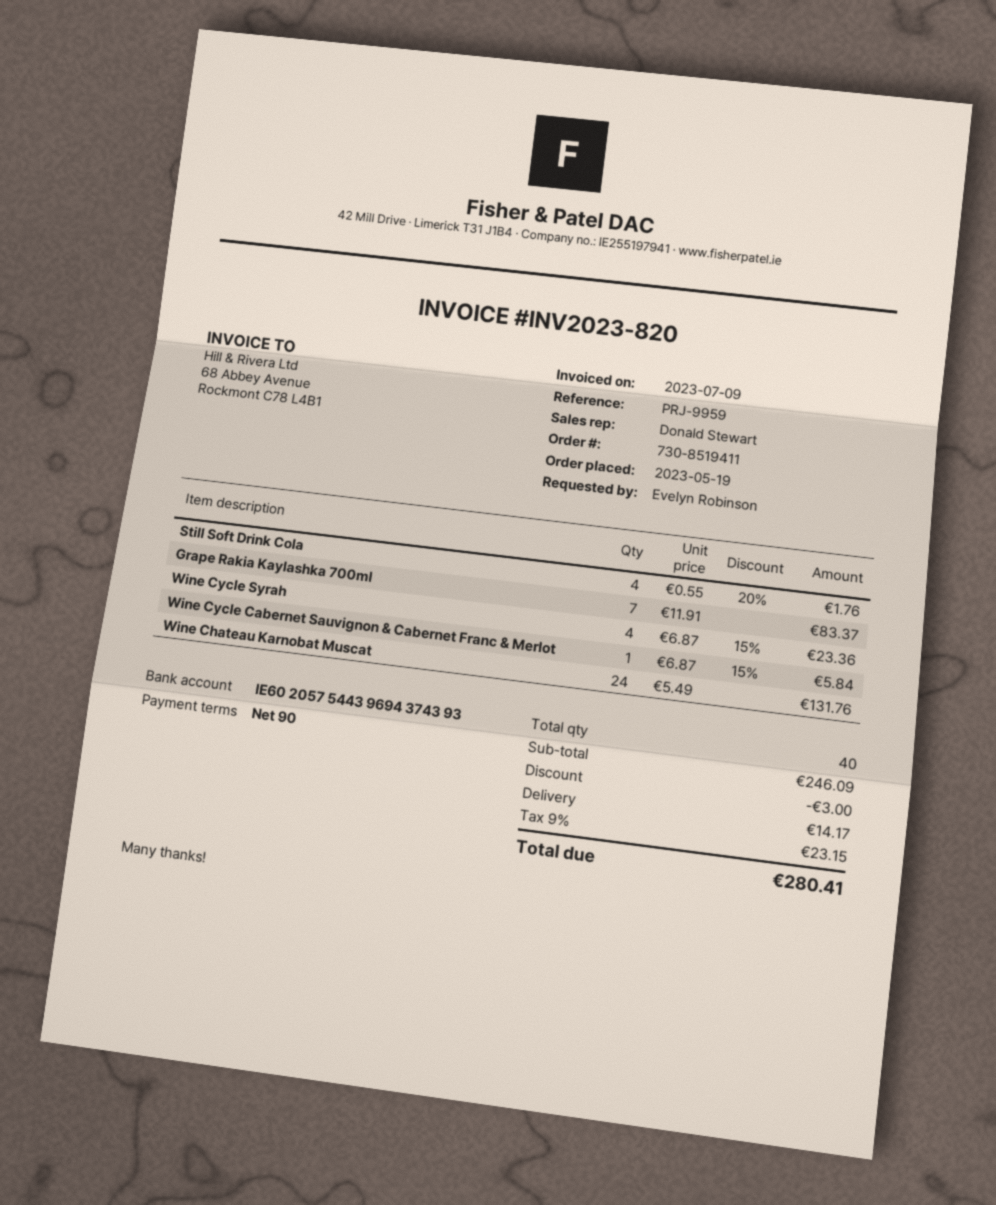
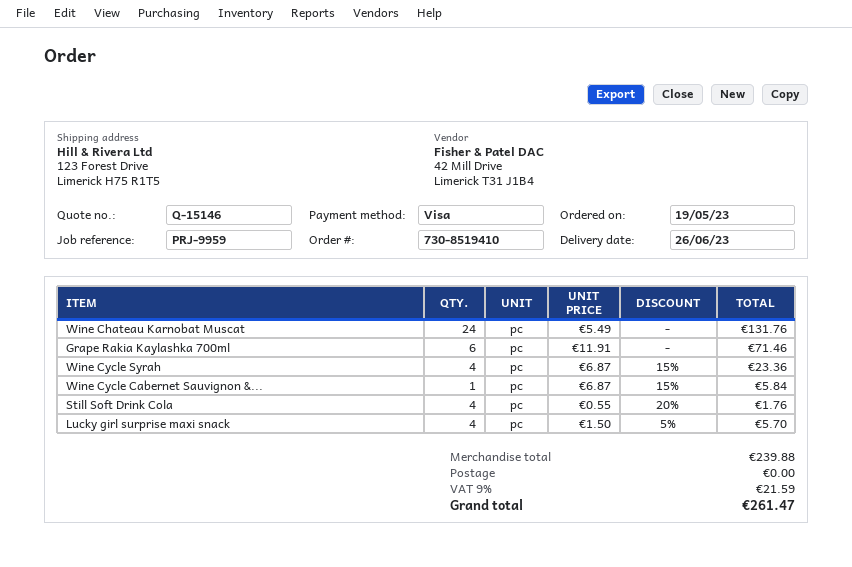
order number: 730-8519411 -> 730-8519410
Grape Rakia Kaylashka 700ml: 7 x 11.91 = 83.37 -> 6 x 11.91 = 71.46
Lucky girl surprise maxi snack: none -> 4 x 1.50 - 5% = 5.70
subtotal: 246.09 -> 239.88
discount: 3.00 -> none
shipping: 14.17 -> 0.00
tax: 9% = 23.15 -> 9% = 21.59
total: 280.41 -> 261.47

